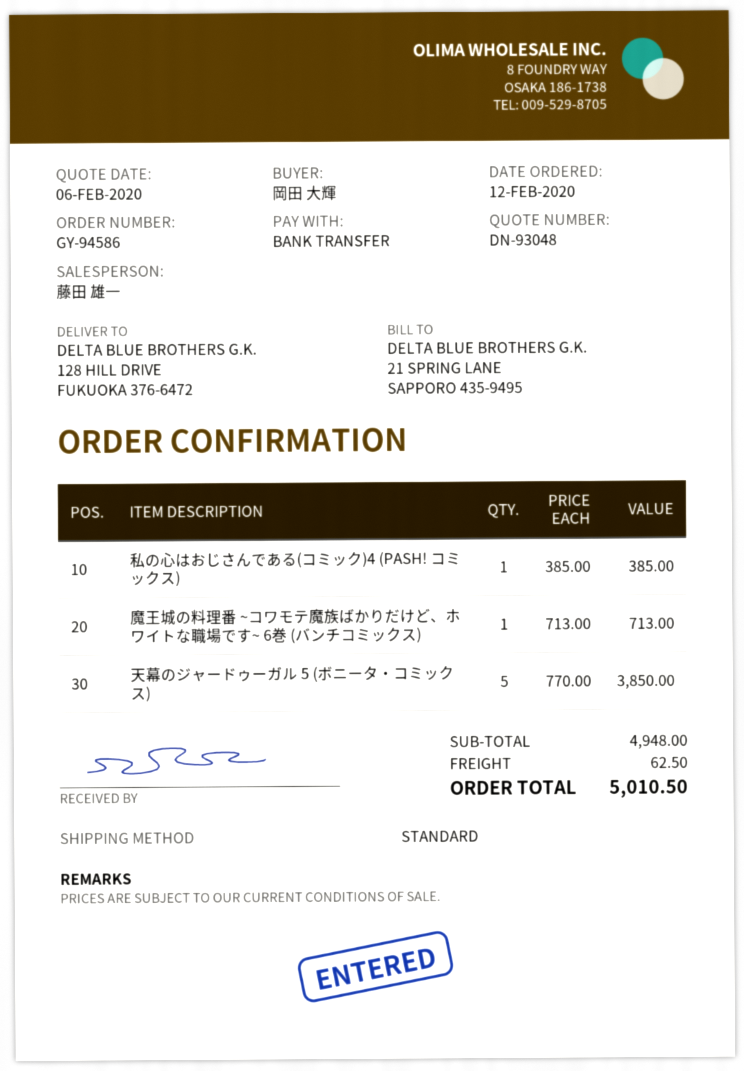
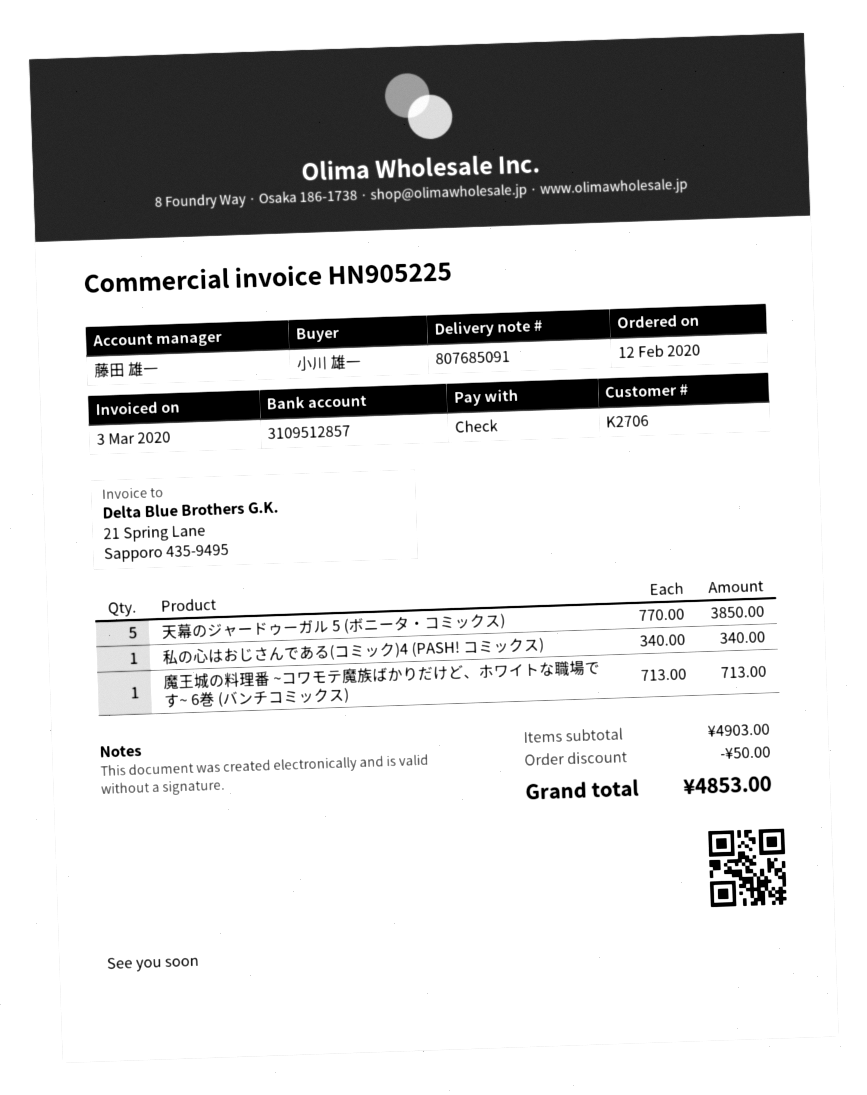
ordered by: 岡田 大輝 -> 小川 雄一
payment method: bank transfer -> cheque
私の心はおじさんである(コミック)4 (PASH! コミックス): 1 x 385.00 = 385.00 -> 1 x 340.00 = 340.00
subtotal: 4948.00 -> 4903.00
discount: none -> 50.00
shipping: 62.50 -> none
total: 5010.50 -> 4853.00

